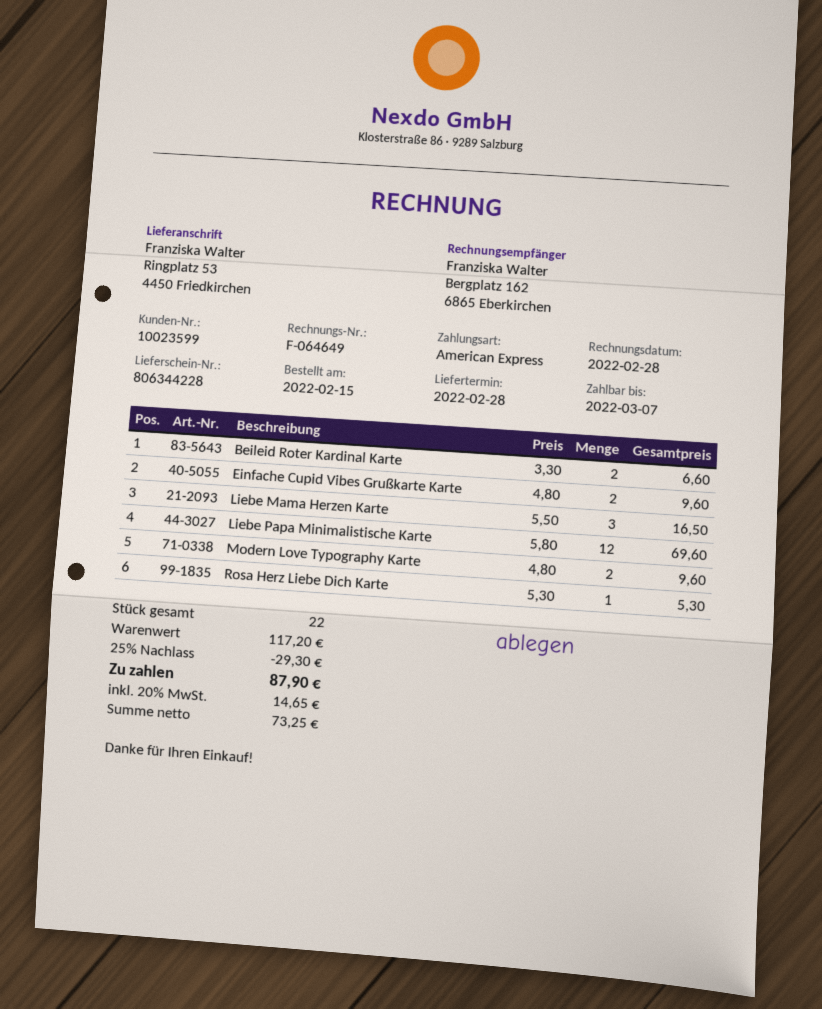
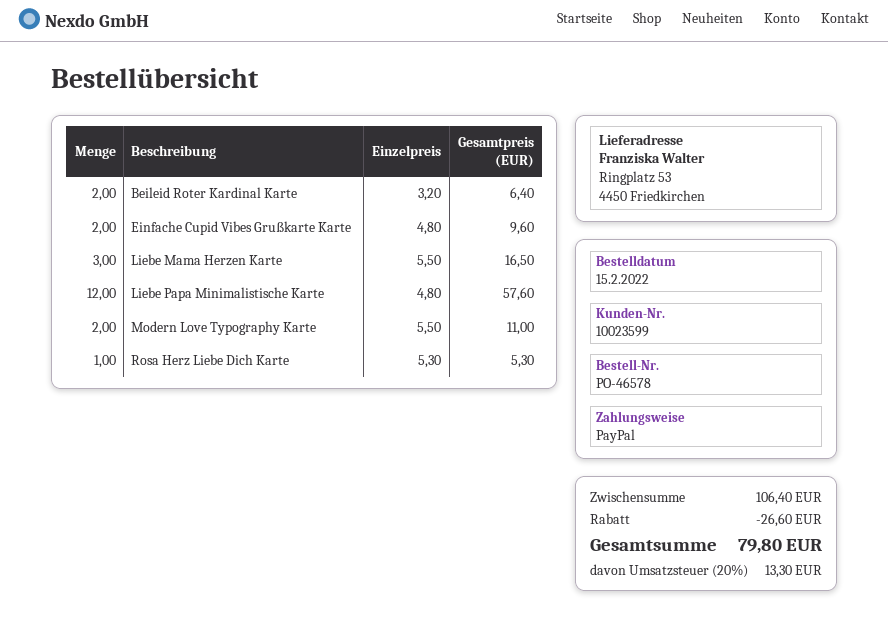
payment method: American Express -> PayPal
Beileid Roter Kardinal Karte: 2 x 3.30 = 6.60 -> 2 x 3.20 = 6.40
Liebe Papa Minimalistische Karte: 12 x 5.80 = 69.60 -> 12 x 4.80 = 57.60
Modern Love Typography Karte: 2 x 4.80 = 9.60 -> 2 x 5.50 = 11.00
subtotal: 117.20 -> 106.40
discount: 29.30 -> 26.60
tax: 20% = 14.65 -> 20% = 13.30
total: 87.90 -> 79.80

